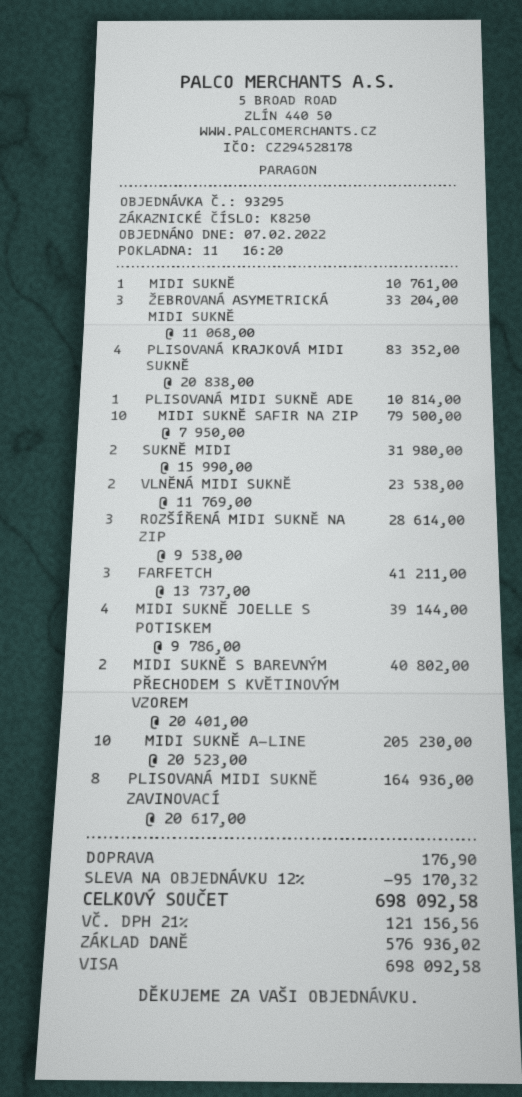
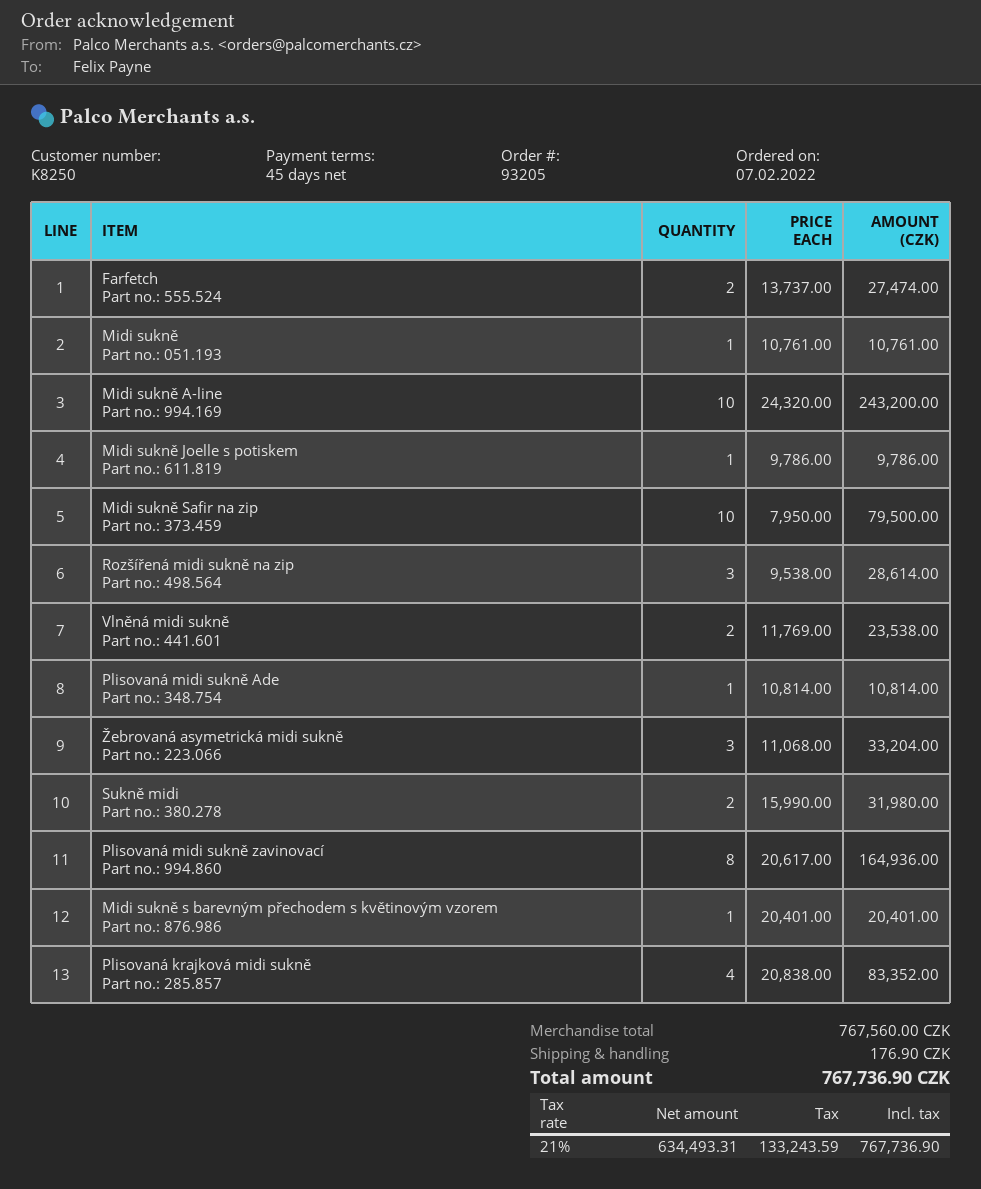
order number: 93295 -> 93205
FARFETCH: 3 x 13737.00 = 41211.00 -> 2 x 13737.00 = 27474.00
MIDI SUKNĚ JOELLE S POTISKEM: 4 x 9786.00 = 39144.00 -> 1 x 9786.00 = 9786.00
MIDI SUKNĚ S BAREVNÝM PŘECHODEM S KVĚTINOVÝM VZOREM: 2 x 20401.00 = 40802.00 -> 1 x 20401.00 = 20401.00
MIDI SUKNĚ A-LINE: 10 x 20523.00 = 205230.00 -> 10 x 24320.00 = 243200.00
discount: 12% = 95170.32 -> none
net: 576936.02 -> 634493.31
tax: 21% = 121156.56 -> 21% = 133243.59
total: 698092.58 -> 767736.90

